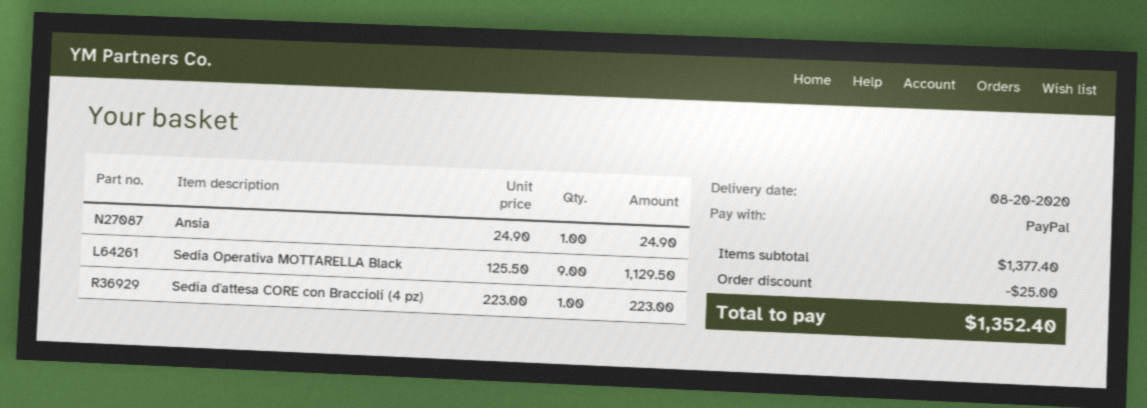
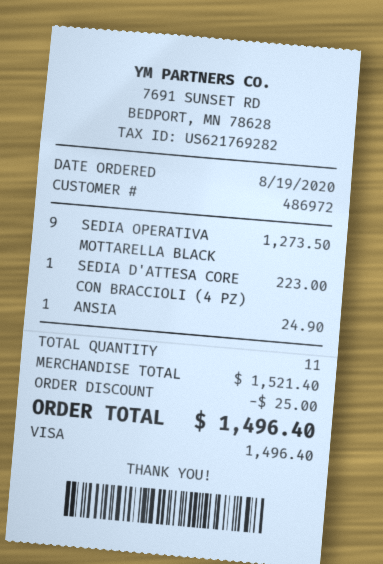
payment method: PayPal -> Visa
Sedia Operativa MOTTARELLA Black: 9 for 1129.50 -> 9 for 1273.50
subtotal: 1377.40 -> 1521.40
total: 1352.40 -> 1496.40

